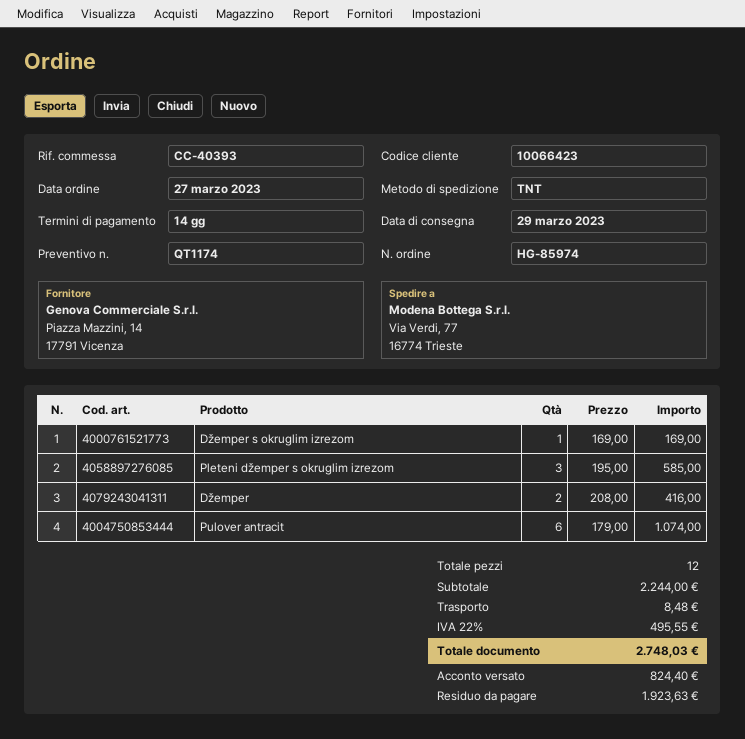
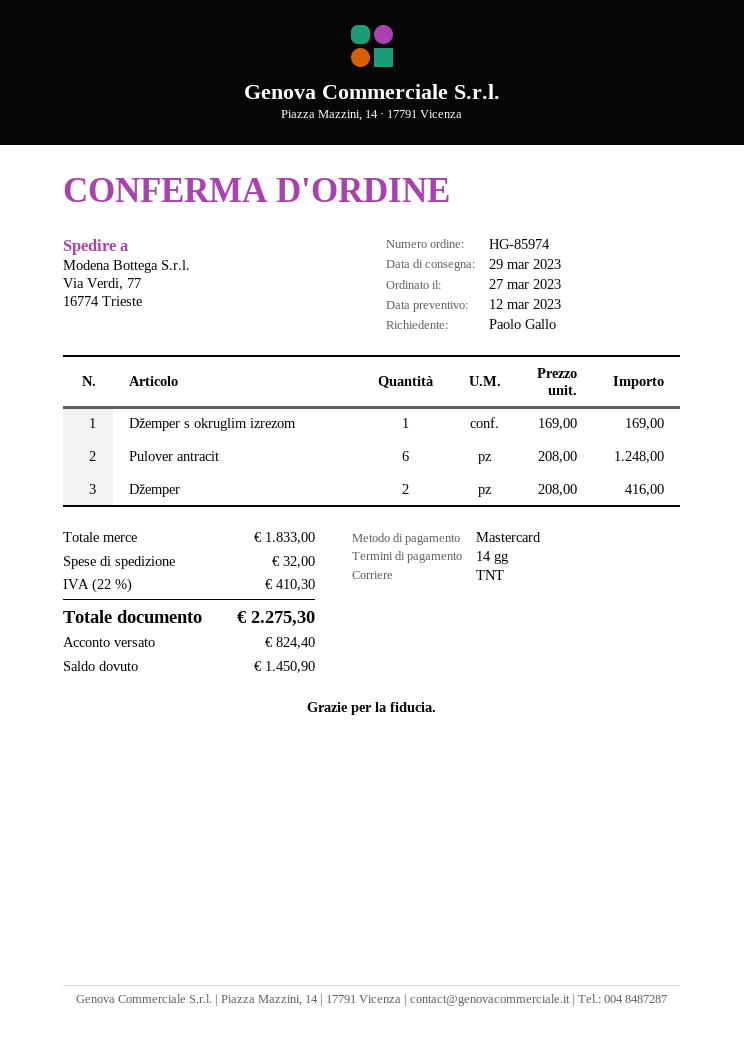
Pleteni džemper s okruglim izrezom: 3 x 195.00 = 585.00 -> none
Pulover antracit: 6 x 179.00 = 1074.00 -> 6 x 208.00 = 1248.00
subtotal: 2244.00 -> 1833.00
shipping: 8.48 -> 32.00
tax: 22% = 495.55 -> 22% = 410.30
total: 2748.03 -> 2275.30
balance: 1923.63 -> 1450.90

